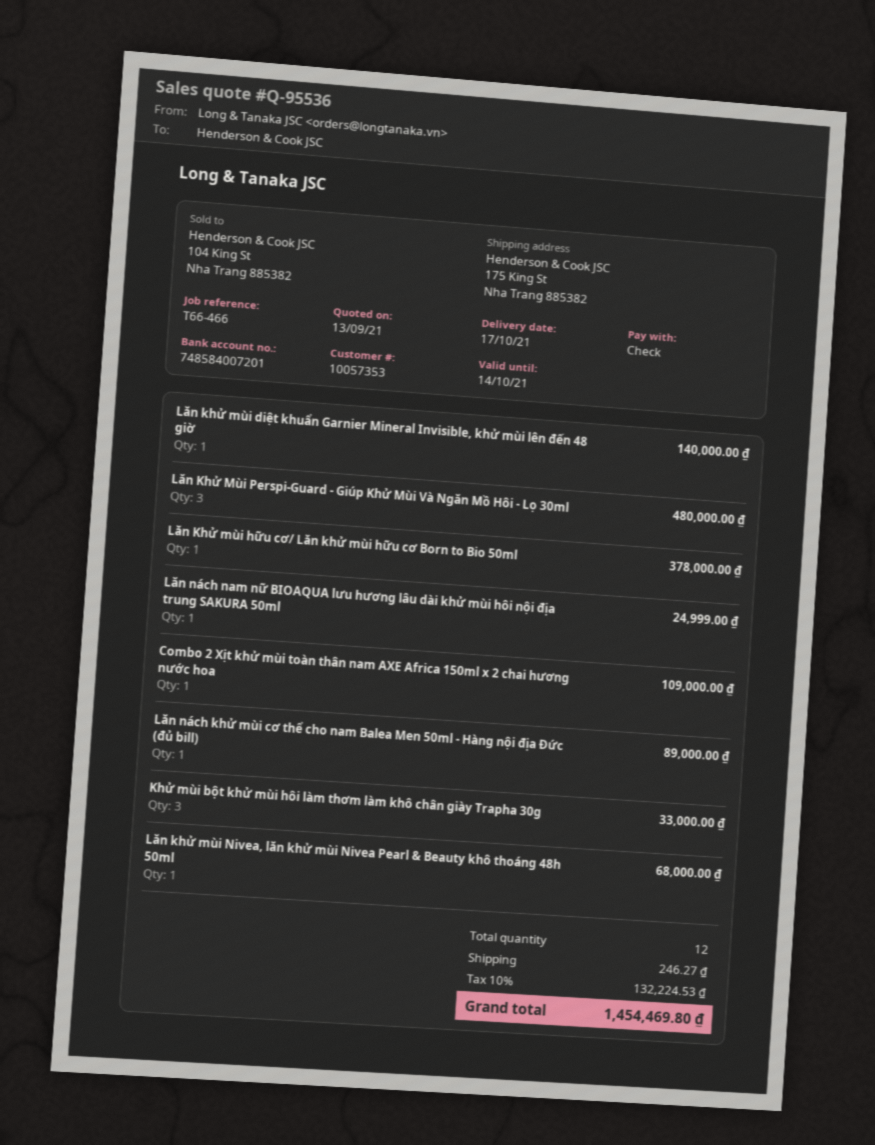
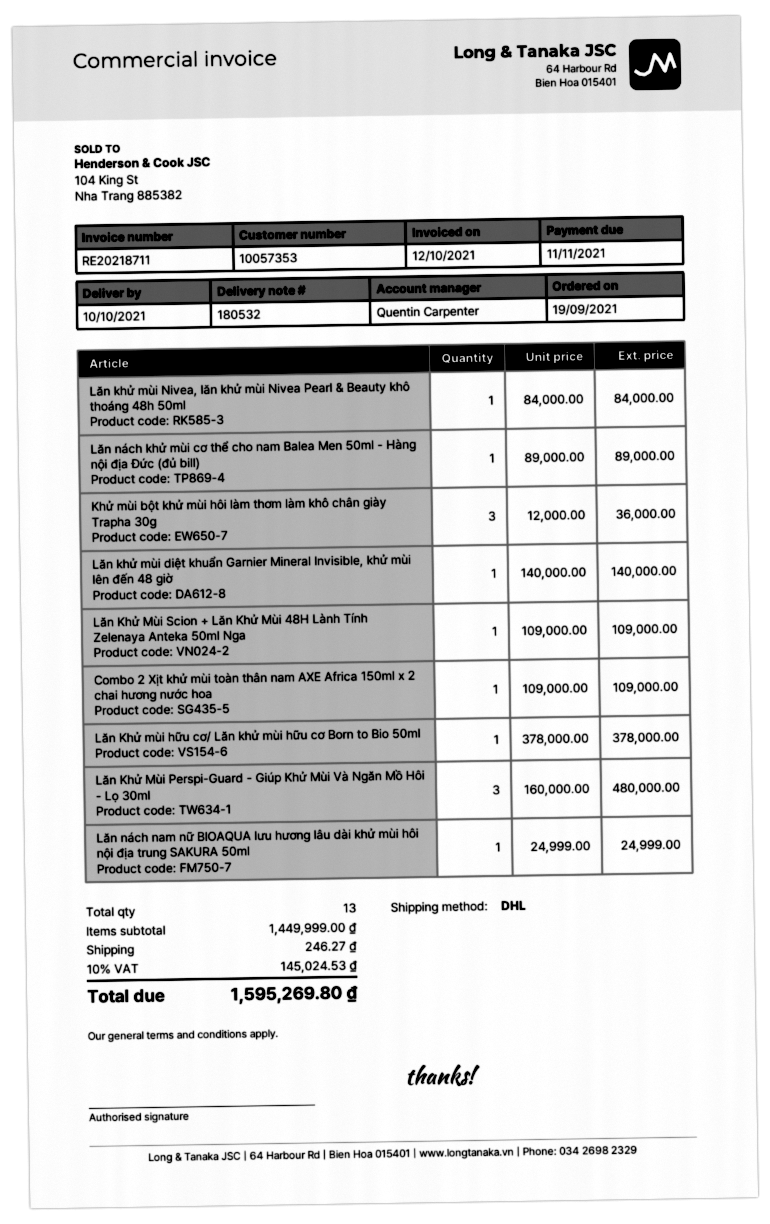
delivery date: 2021-10-17 -> 2021-10-10
Khử mùi bột khử mùi hôi làm thơm làm khô chân giày Trapha 30g: 3 for 33000.00 -> 3 for 36000.00
Lăn khử mùi Nivea, lăn khử mùi Nivea Pearl & Beauty khô thoáng 48h 50ml: 1 for 68000.00 -> 1 for 84000.00
Lăn Khử Mùi Scion + Lăn Khử Mùi 48H Lành Tính Zelenaya Anteka 50ml Nga: none -> 1 for 109000.00
total quantity: 12 -> 13
tax: 10% = 132224.53 -> 10% = 145024.53
total: 1454469.80 -> 1595269.80

